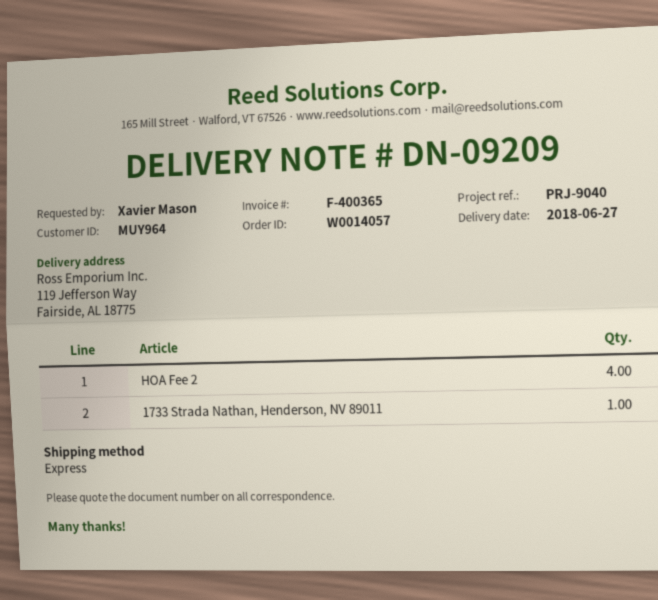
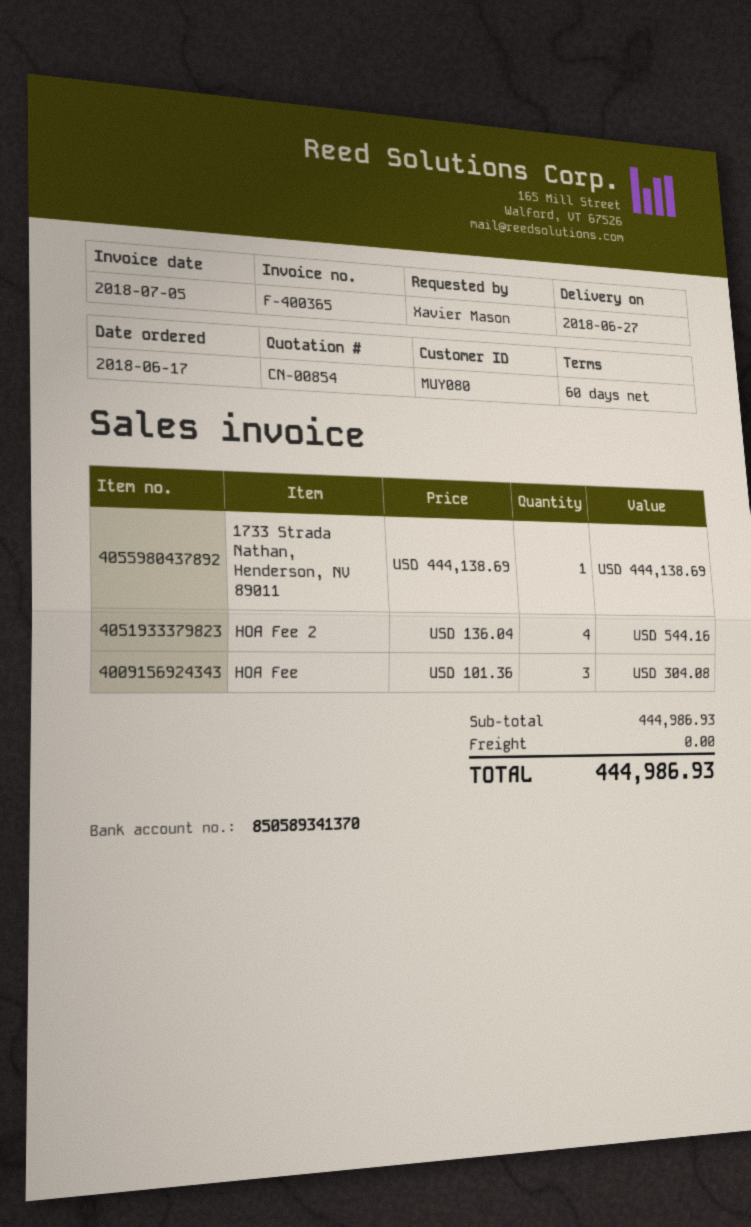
customer number: MUY964 -> MUY080
HOA Fee: none -> 3

